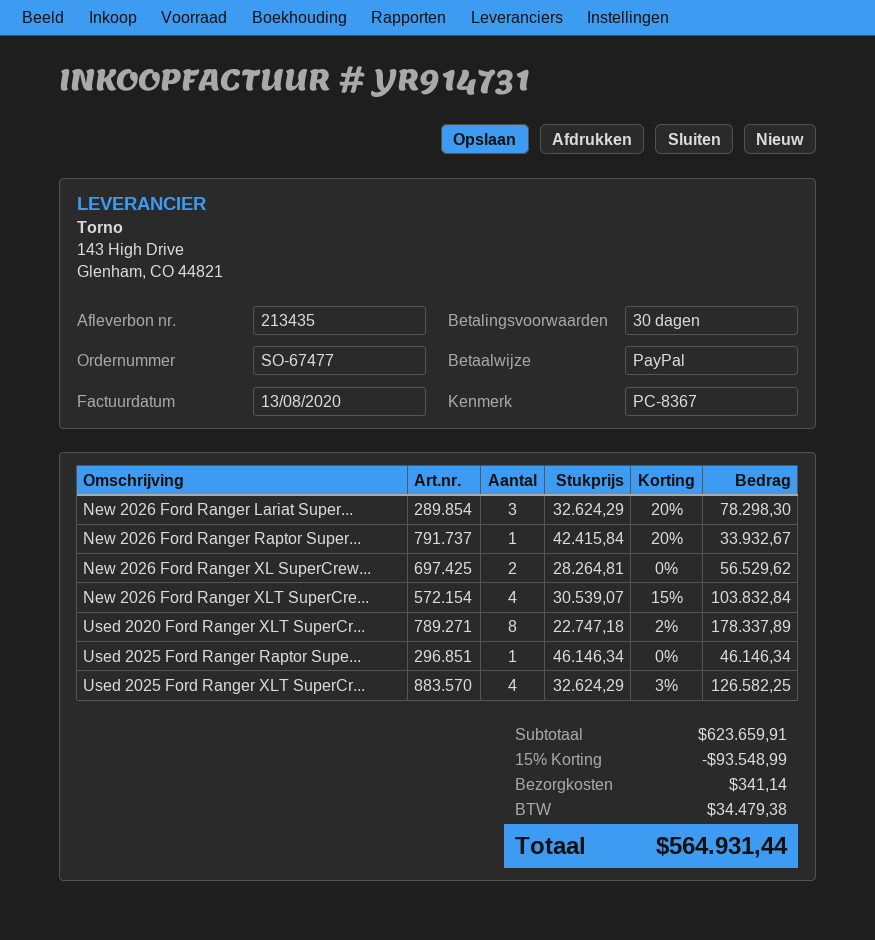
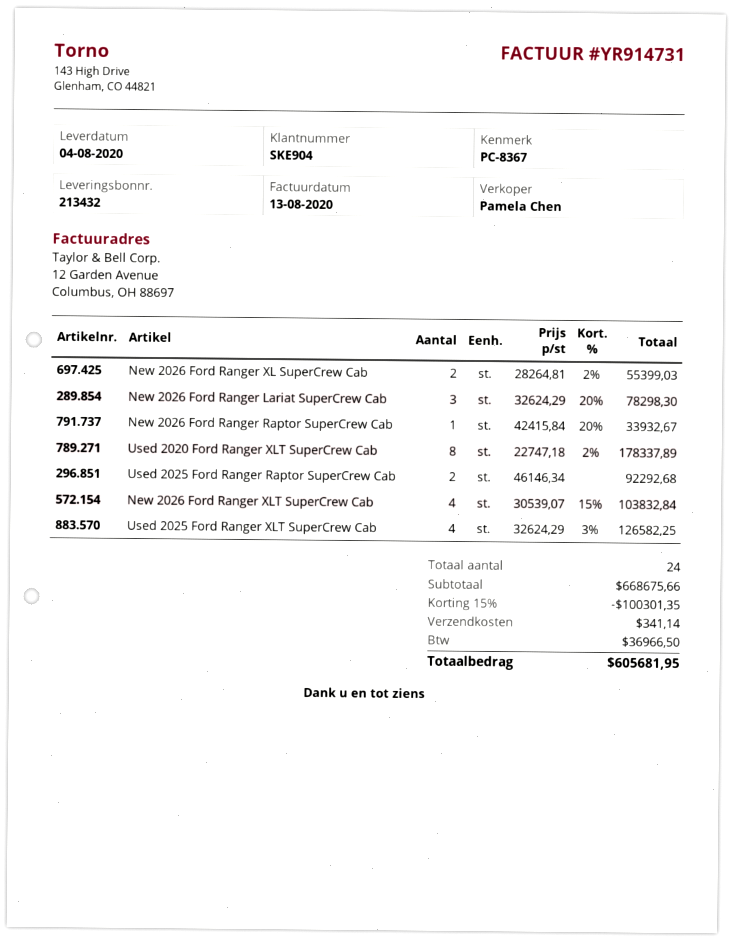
delivery note number: 213435 -> 213432
New 2026 Ford Ranger XL SuperCrew...: 2 x 28264.81 = 56529.62 -> 2 x 28264.81 - 2% = 55399.03
Used 2025 Ford Ranger Raptor Supe...: 1 x 46146.34 = 46146.34 -> 2 x 46146.34 = 92292.68
subtotal: 623659.91 -> 668675.66
discount: 15% = 93548.99 -> 15% = 100301.35
tax: 34479.38 -> 36966.50
total: 564931.44 -> 605681.95

